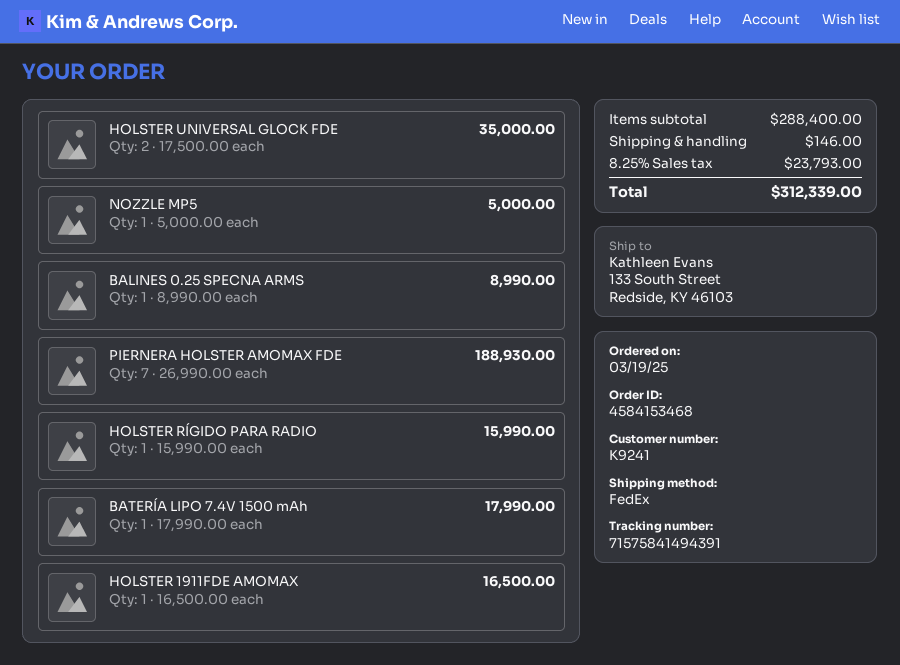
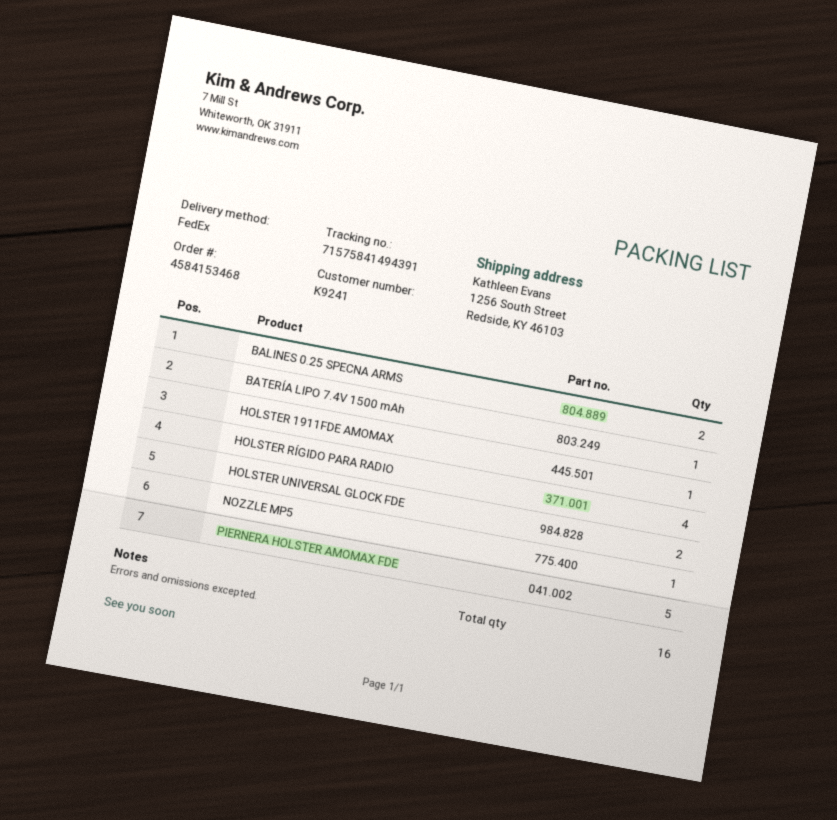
ship to: 133 South Street, Redside, KY 46103 -> 1256 South Street, Redside, KY 46103
BALINES 0.25 SPECNA ARMS: 1 -> 2
PIERNERA HOLSTER AMOMAX FDE: 7 -> 5
HOLSTER RÍGIDO PARA RADIO: 1 -> 4

